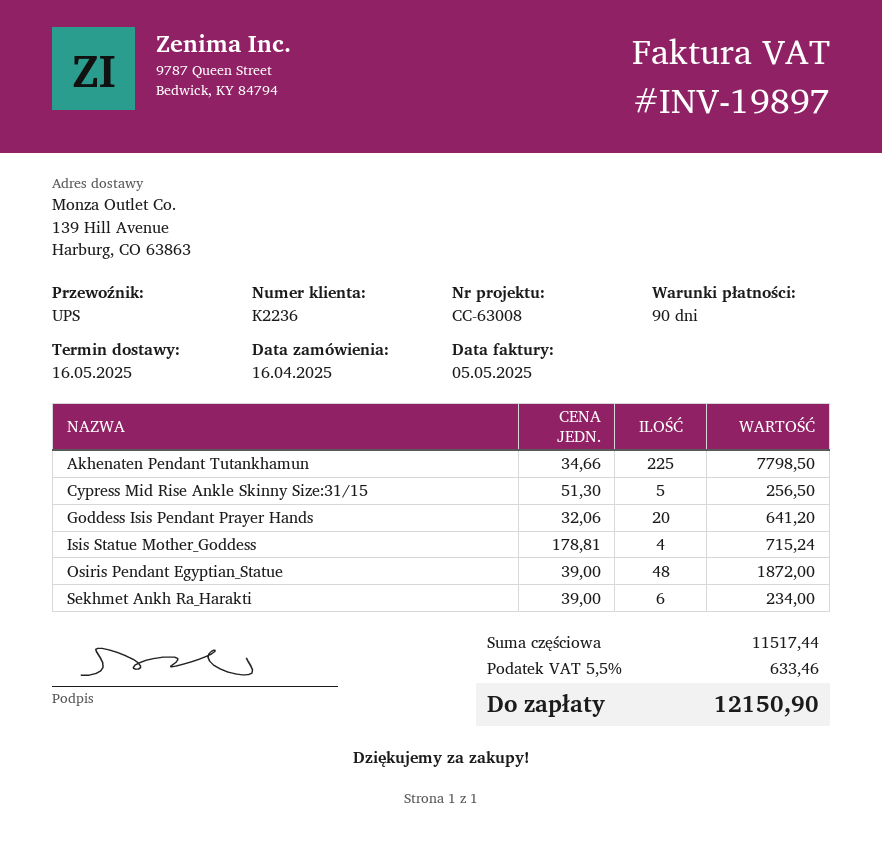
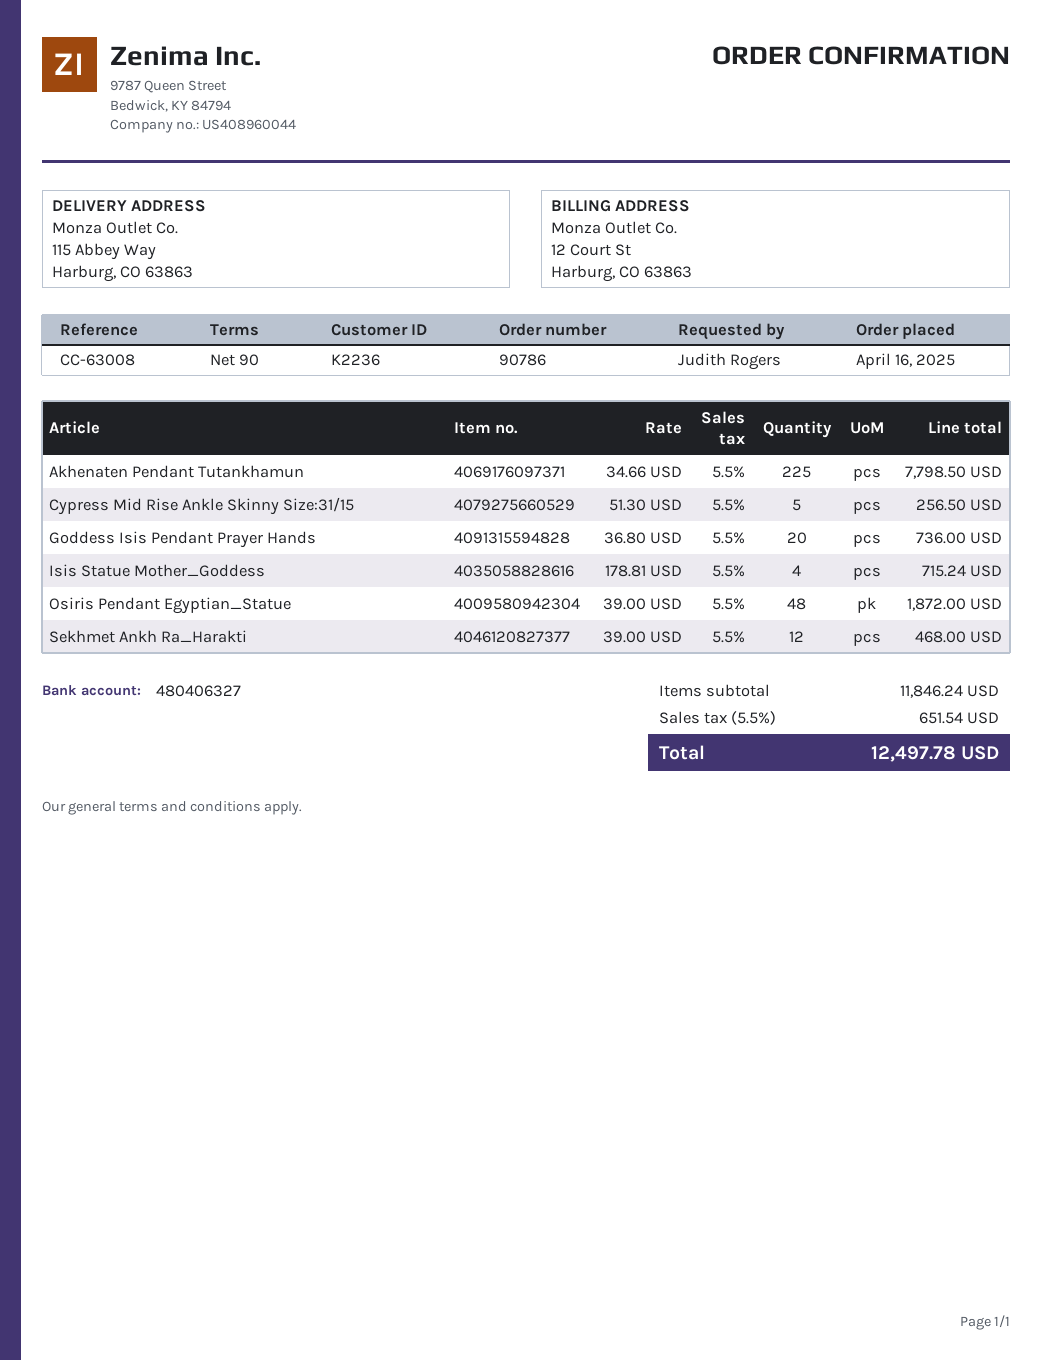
ship to: 139 Hill Avenue, Harburg, CO 63863 -> 115 Abbey Way, Harburg, CO 63863
Goddess Isis Pendant Prayer Hands: 20 x 32.06 = 641.20 -> 20 x 36.80 = 736.00
Sekhmet Ankh Ra_Harakti: 6 x 39.00 = 234.00 -> 12 x 39.00 = 468.00
subtotal: 11517.44 -> 11846.24
tax: 5.5% = 633.46 -> 5.5% = 651.54
total: 12150.90 -> 12497.78

